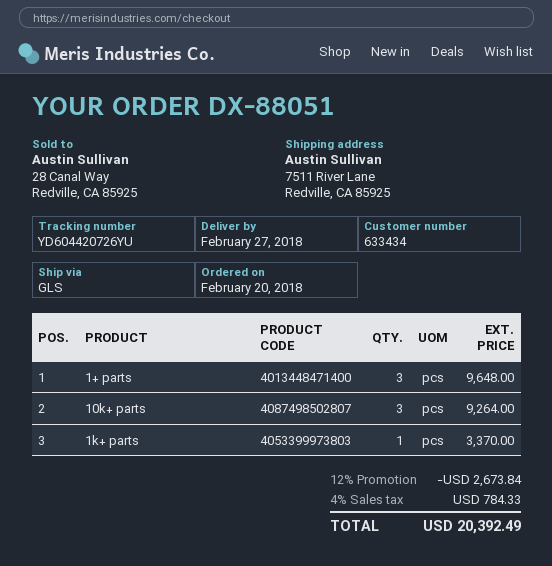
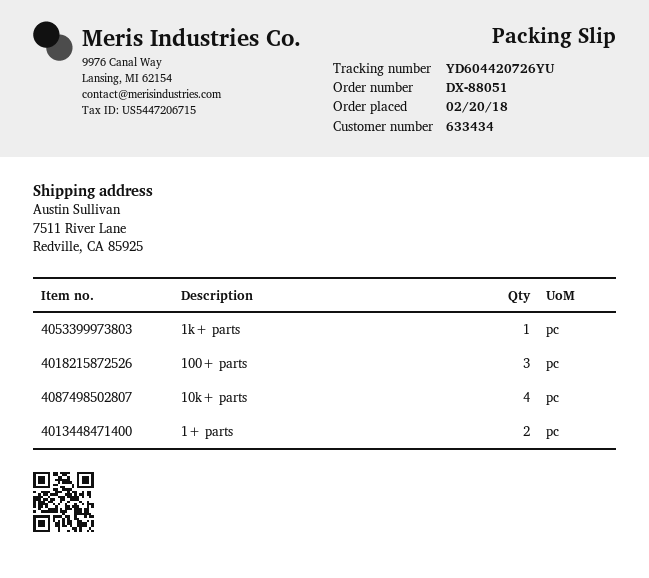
1+ parts: 3 -> 2
10k+ parts: 3 -> 4
100+ parts: none -> 3

